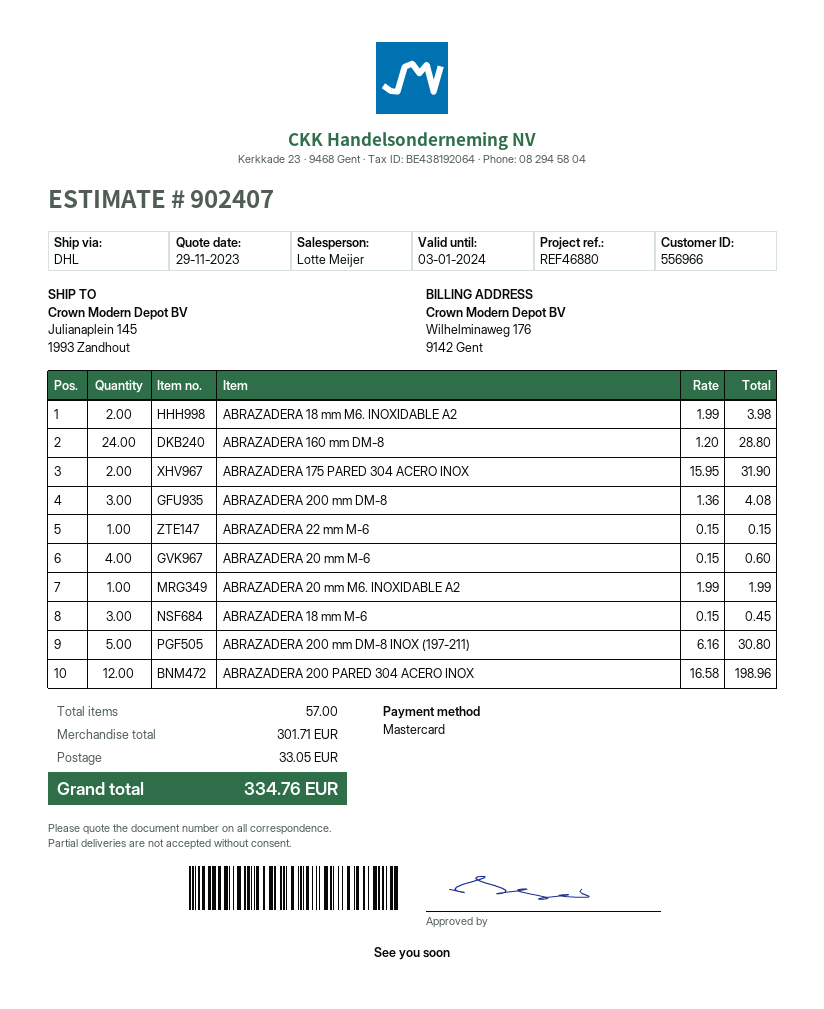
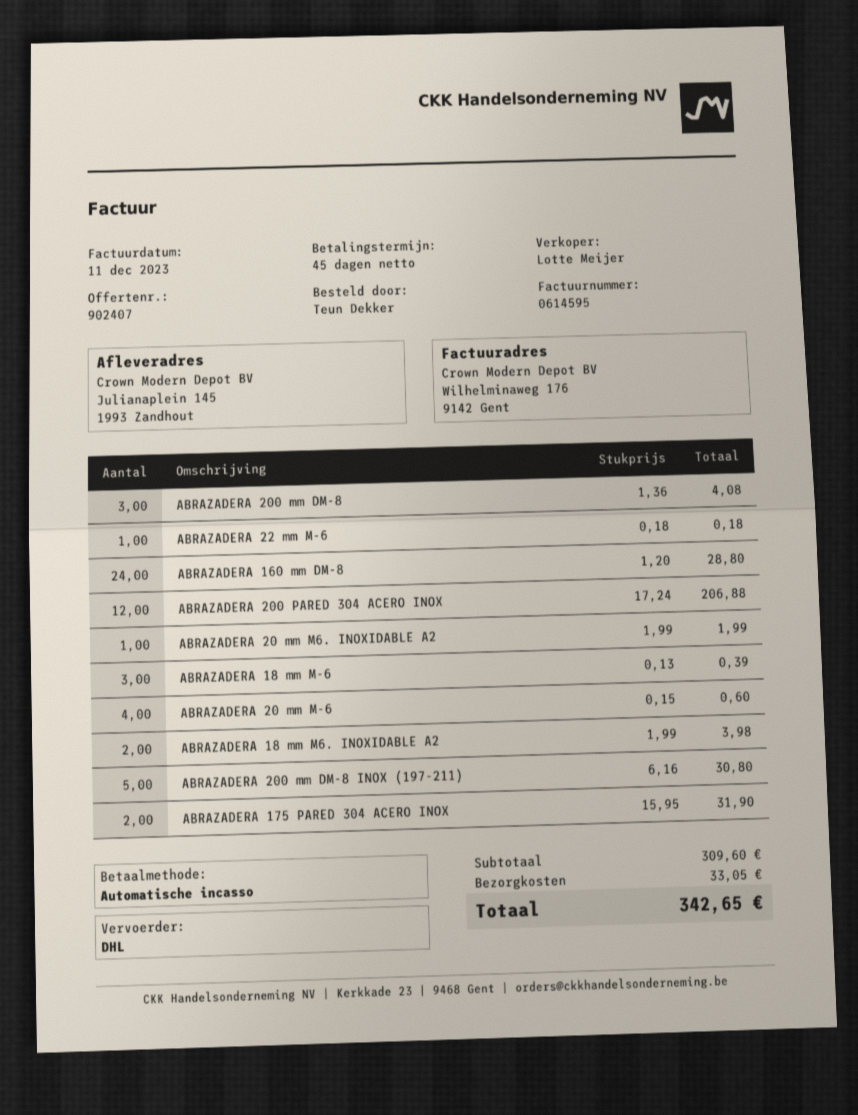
payment method: Mastercard -> direct debit
ABRAZADERA 22 mm M-6: 1 x 0.15 = 0.15 -> 1 x 0.18 = 0.18
ABRAZADERA 18 mm M-6: 3 x 0.15 = 0.45 -> 3 x 0.13 = 0.39
ABRAZADERA 200 PARED 304 ACERO INOX: 12 x 16.58 = 198.96 -> 12 x 17.24 = 206.88
subtotal: 301.71 -> 309.60
total: 334.76 -> 342.65

